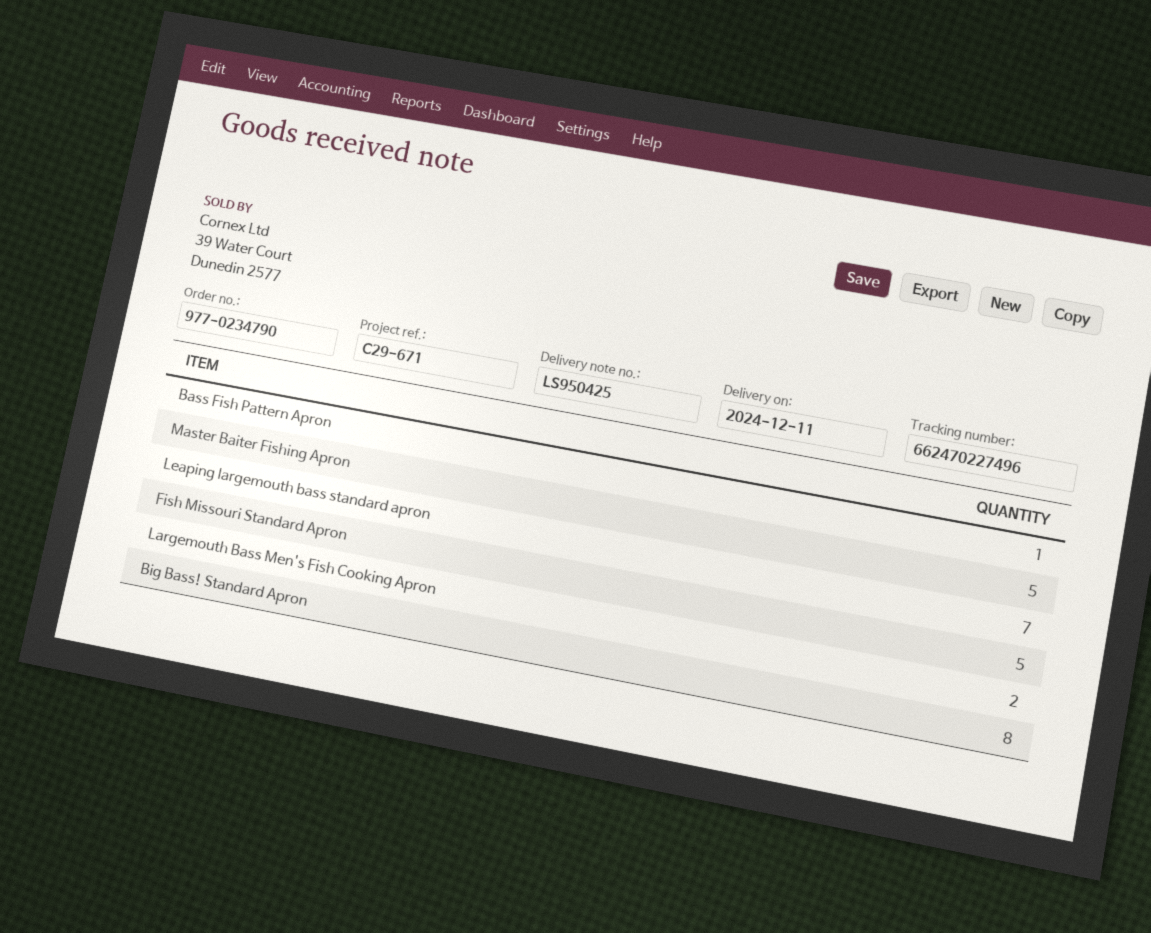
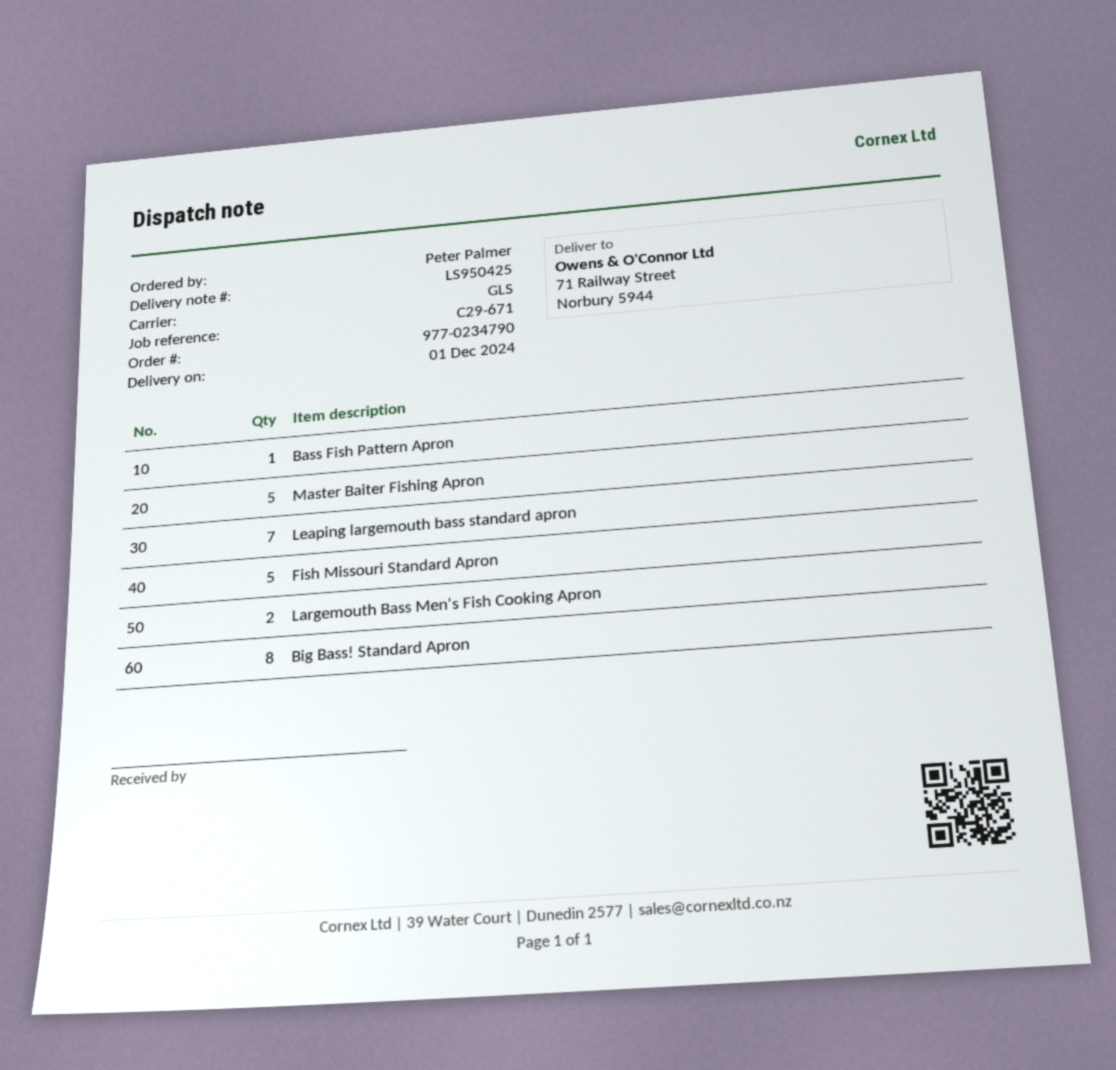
delivery date: 2024-12-11 -> 2024-12-01

